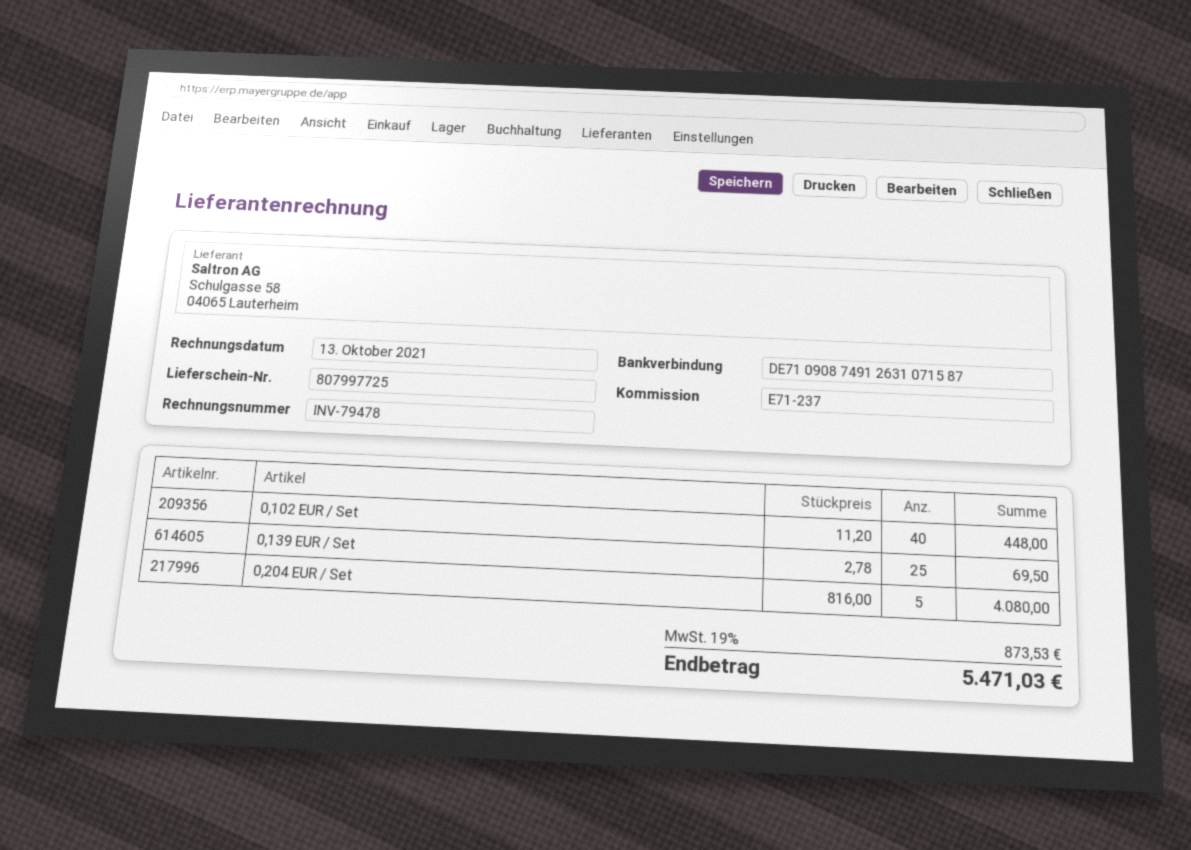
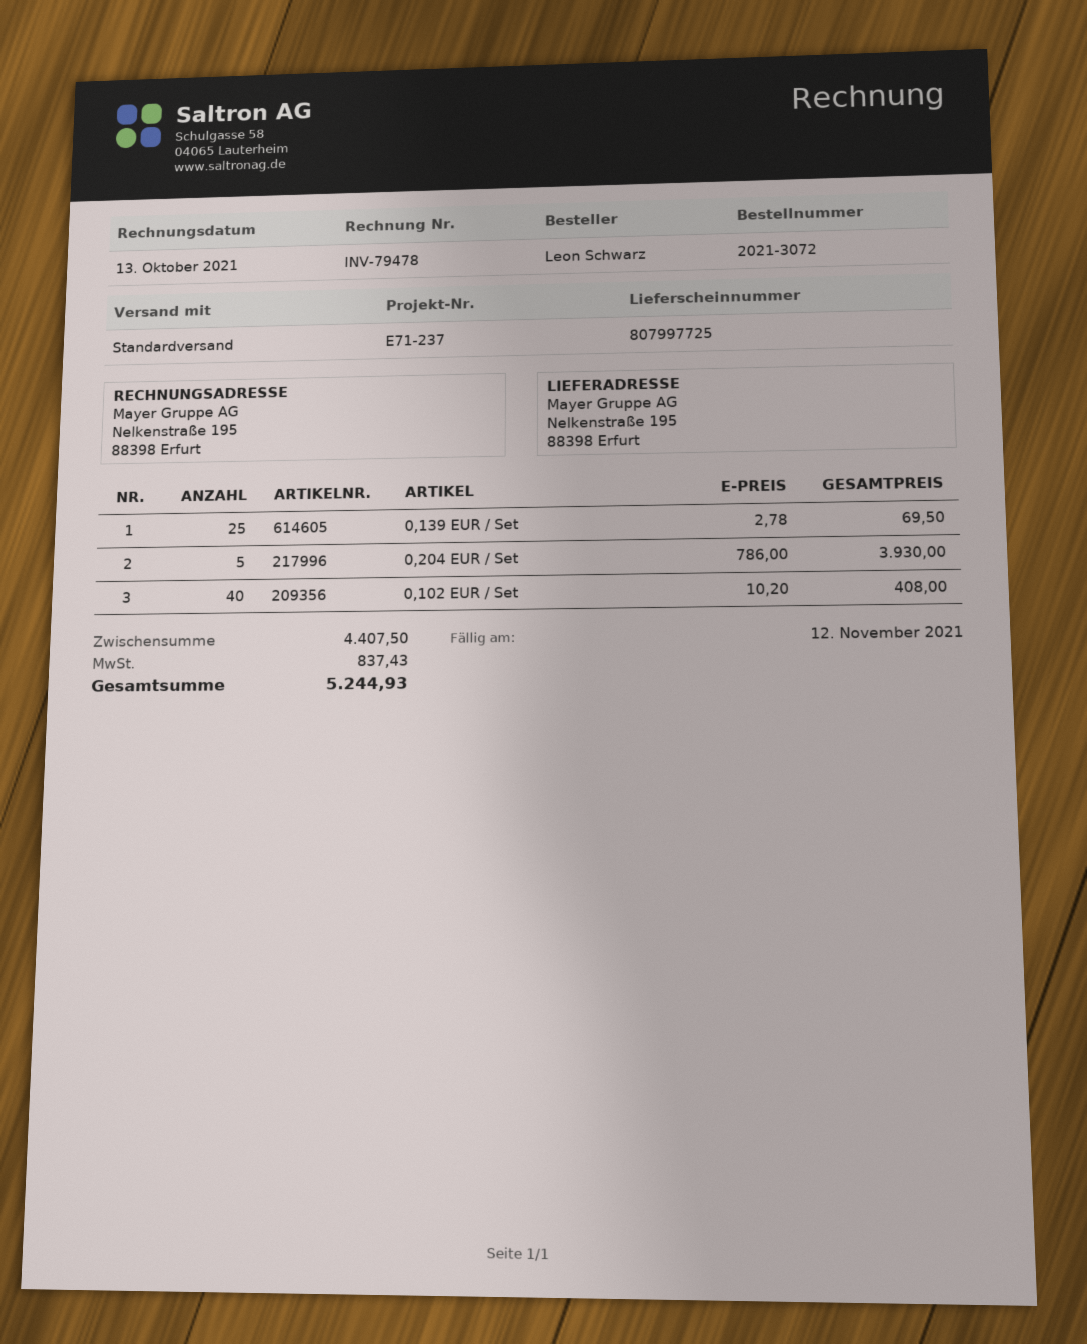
0,102 EUR / Set: 40 x 11.20 = 448.00 -> 40 x 10.20 = 408.00
0,204 EUR / Set: 5 x 816.00 = 4080.00 -> 5 x 786.00 = 3930.00
tax: 873.53 -> 837.43
total: 5471.03 -> 5244.93

